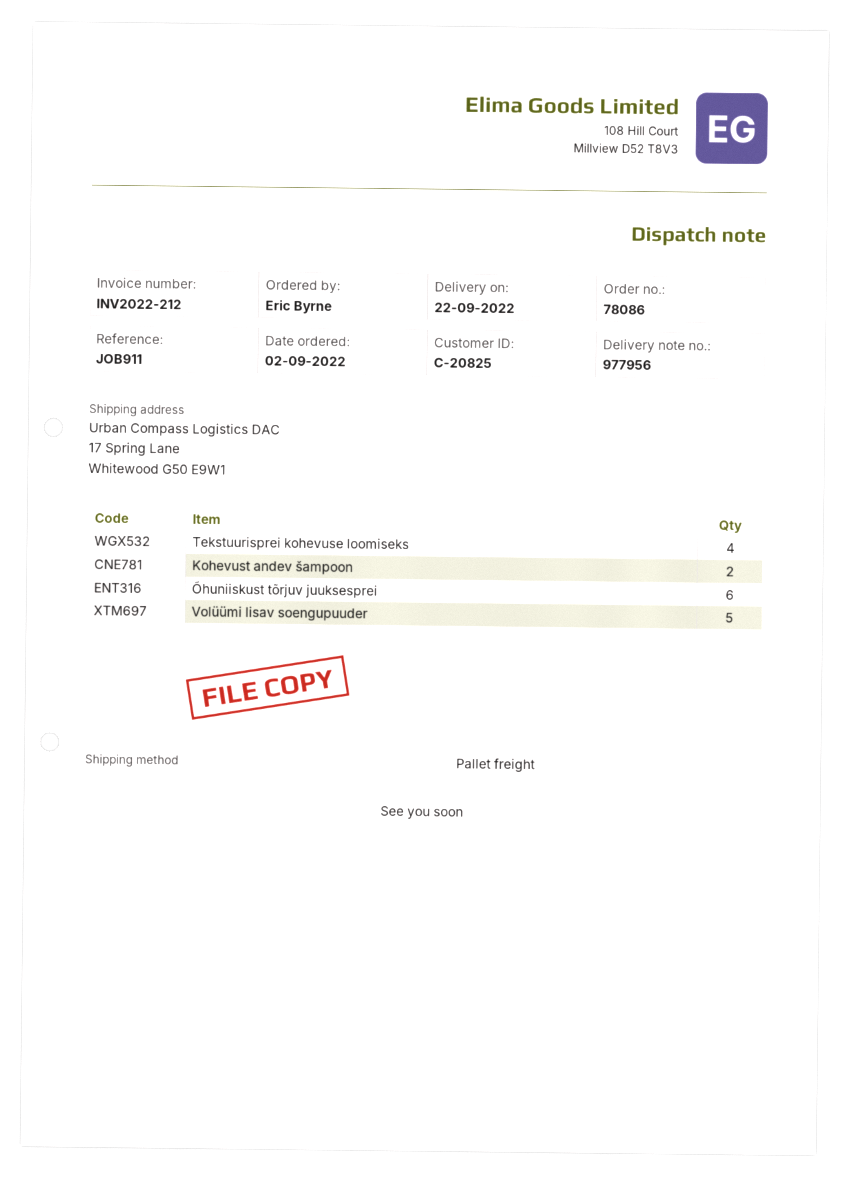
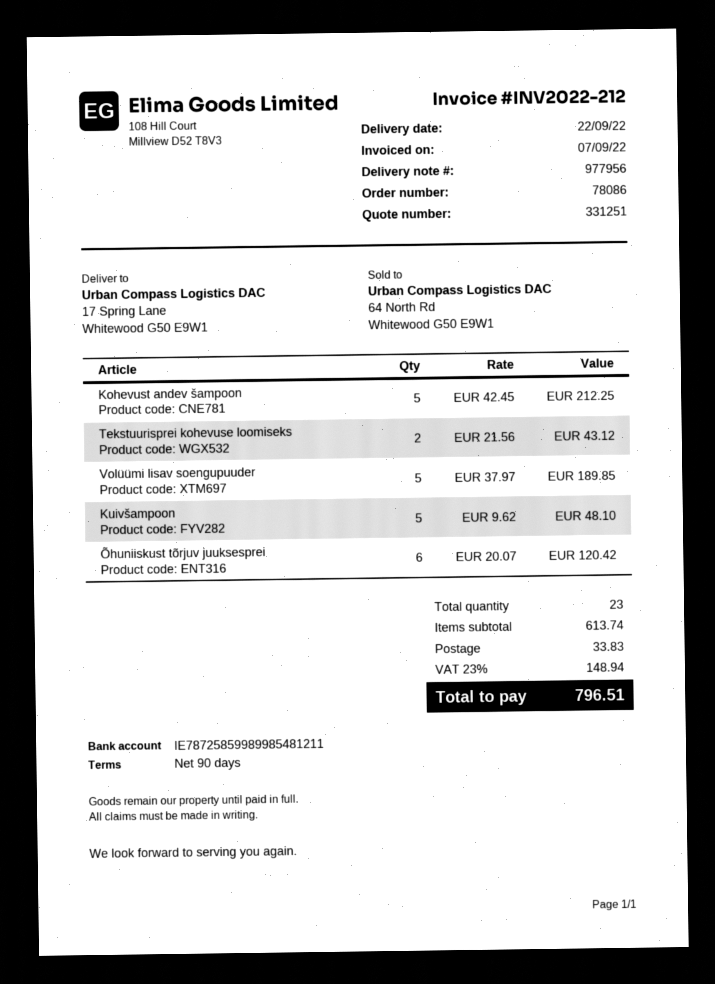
Tekstuurisprei kohevuse loomiseks: 4 -> 2
Kohevust andev šampoon: 2 -> 5
Kuivšampoon: none -> 5

